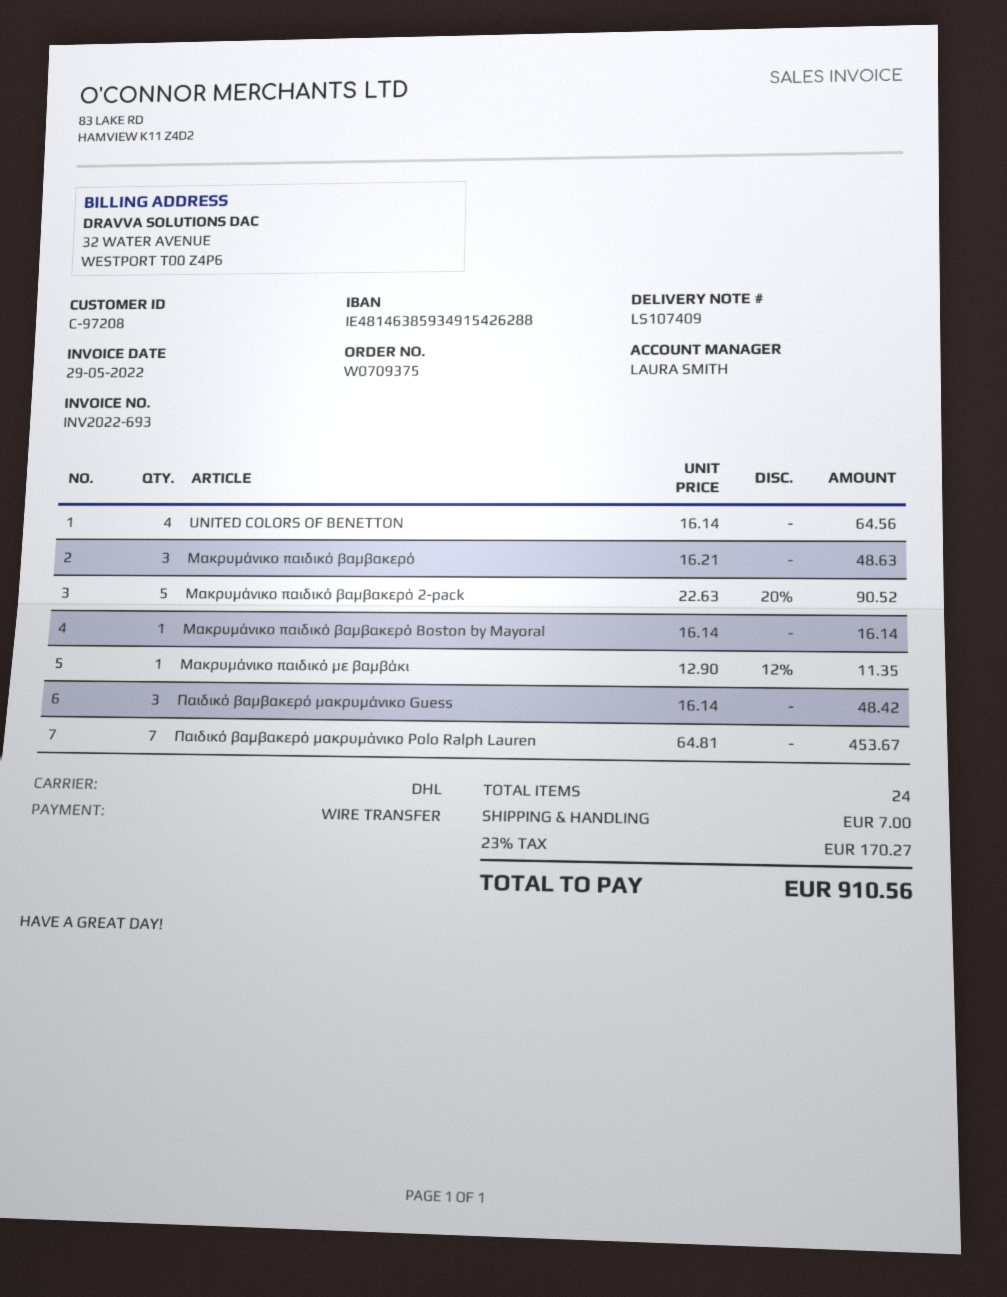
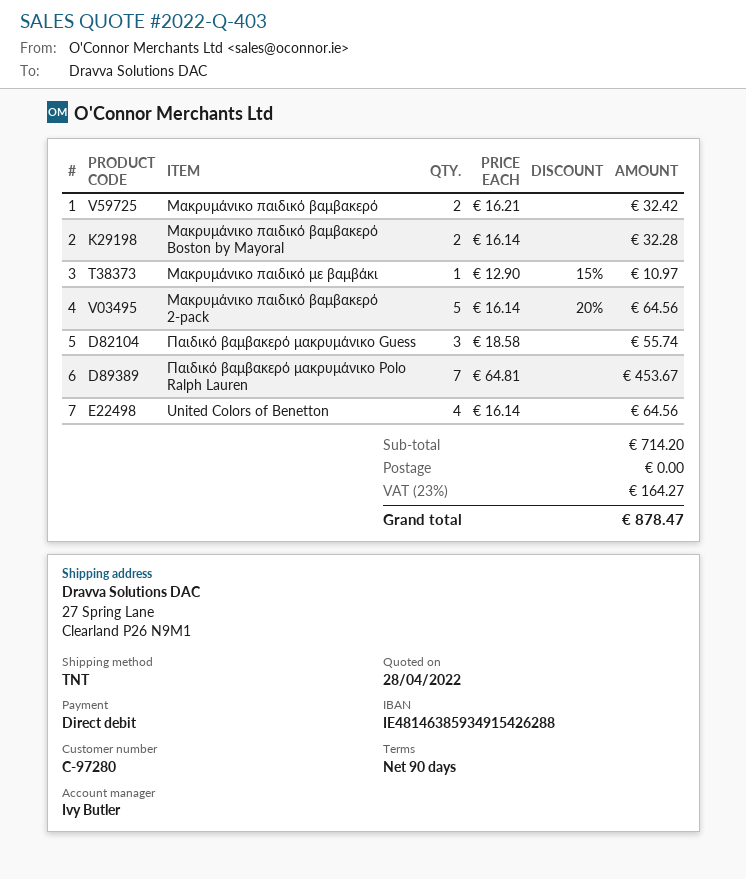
customer number: C-97208 -> C-97280
sales rep: LAURA SMITH -> Ivy Butler
payment method: bank transfer -> direct debit
shipping method: DHL -> TNT
Μακρυμάνικο παιδικό βαμβακερό: 3 x 16.21 = 48.63 -> 2 x 16.21 = 32.42
Μακρυμάνικο παιδικό βαμβακερό 2-pack: 5 x 22.63 - 20% = 90.52 -> 5 x 16.14 - 20% = 64.56
Μακρυμάνικο παιδικό βαμβακερό Boston by Mayoral: 1 x 16.14 = 16.14 -> 2 x 16.14 = 32.28
Μακρυμάνικο παιδικό με βαμβάκι: 1 x 12.90 - 12% = 11.35 -> 1 x 12.90 - 15% = 10.97
Παιδικό βαμβακερό μακρυμάνικο Guess: 3 x 16.14 = 48.42 -> 3 x 18.58 = 55.74
shipping: 7.00 -> 0.00
tax: 23% = 170.27 -> 23% = 164.27
total: 910.56 -> 878.47

